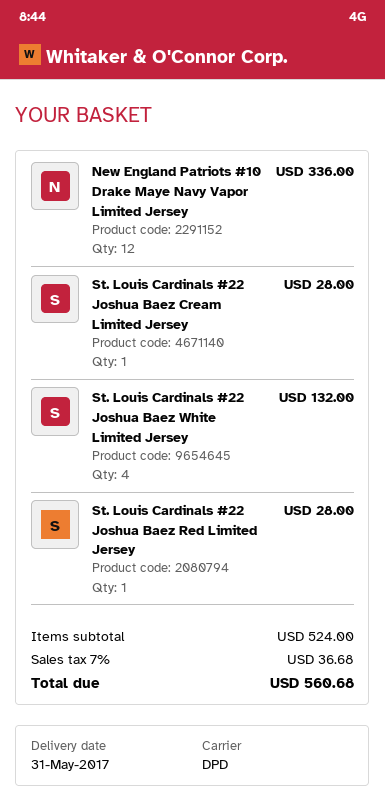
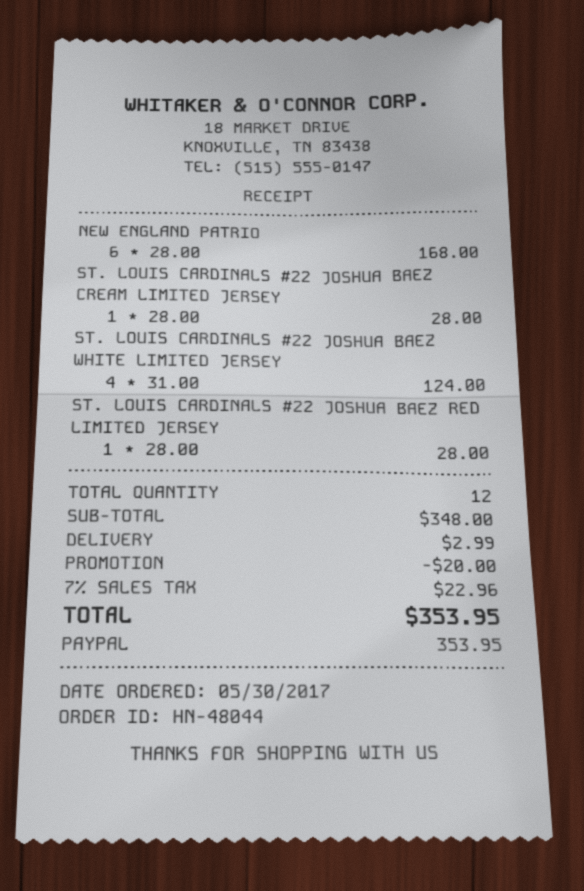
New England Patriots #10 Drake Maye Navy Vapor Limited Jersey: 12 for 336.00 -> 6 for 168.00
St. Louis Cardinals #22 Joshua Baez White Limited Jersey: 4 for 132.00 -> 4 for 124.00
subtotal: 524.00 -> 348.00
discount: none -> 20.00
shipping: none -> 2.99
tax: 7% = 36.68 -> 7% = 22.96
total: 560.68 -> 353.95

